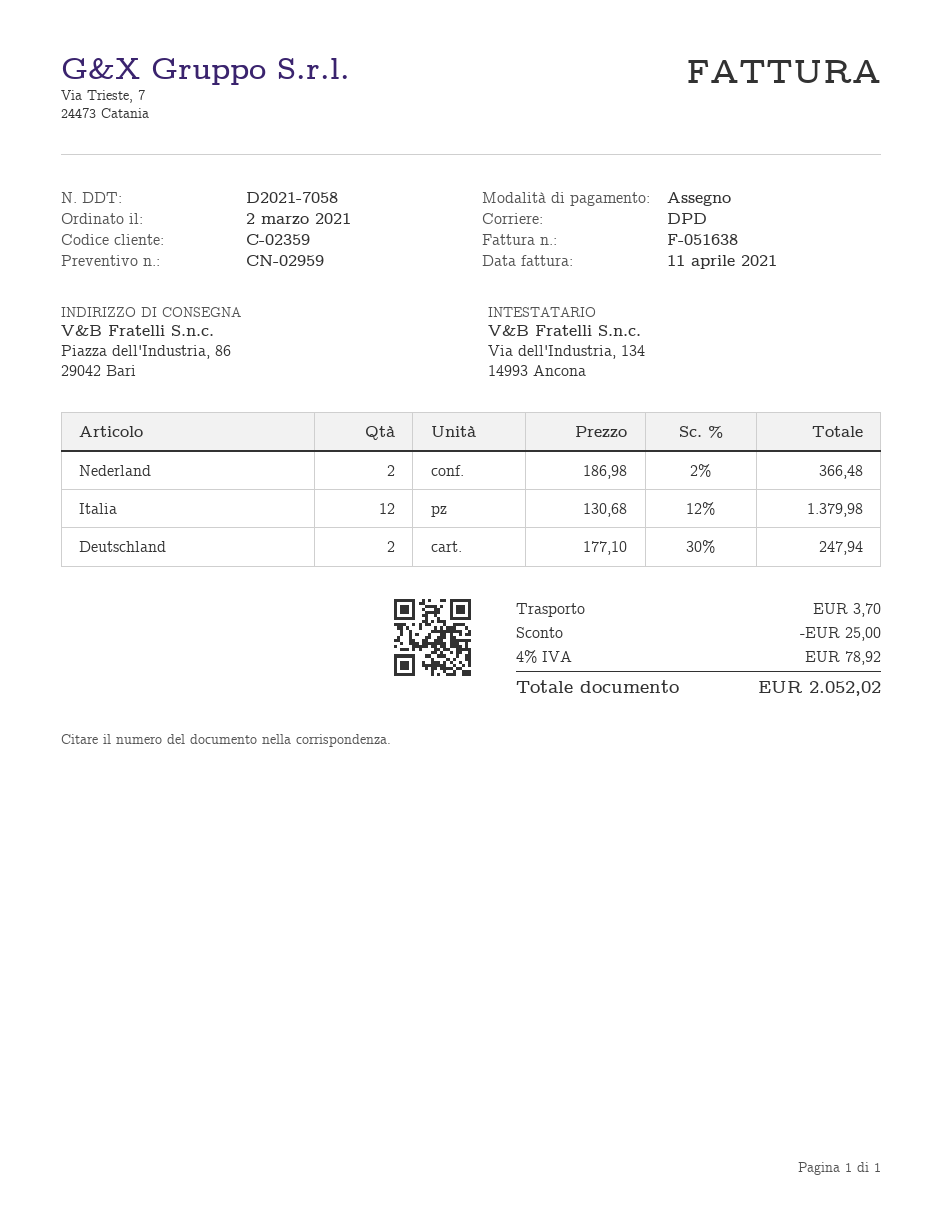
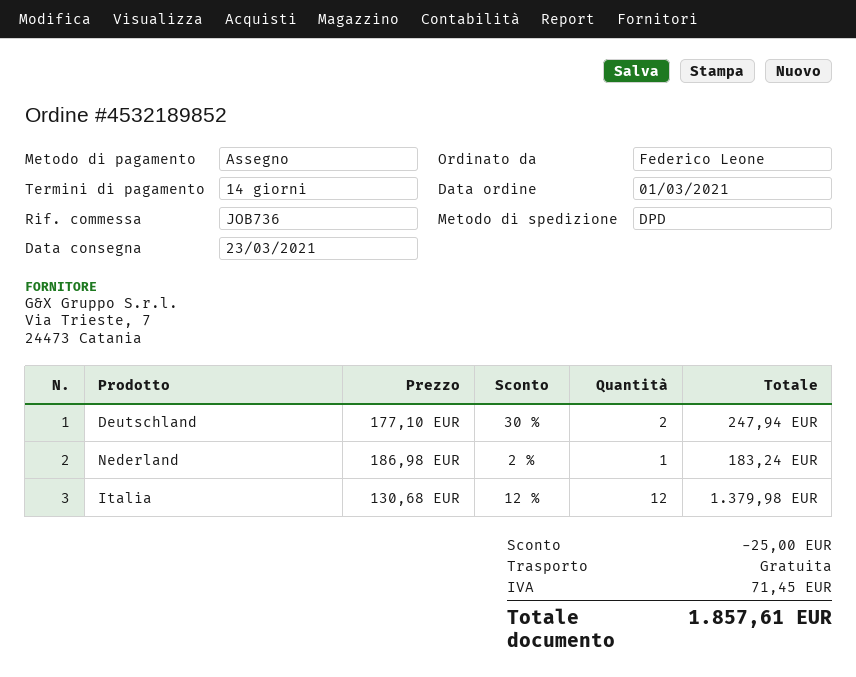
order date: 2021-03-02 -> 2021-03-01
Nederland: 2 x 186.98 - 2% = 366.48 -> 1 x 186.98 - 2% = 183.24
shipping: 3.70 -> 0.00
tax: 78.92 -> 71.45
total: 2052.02 -> 1857.61

